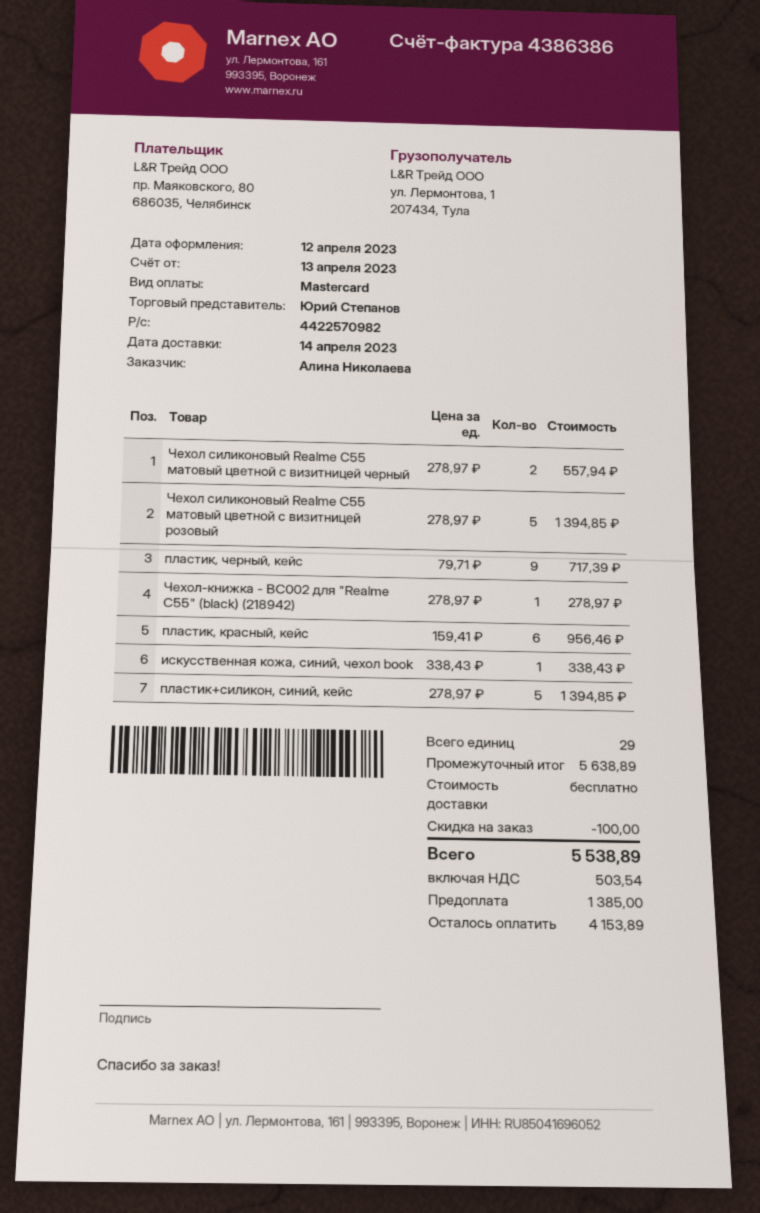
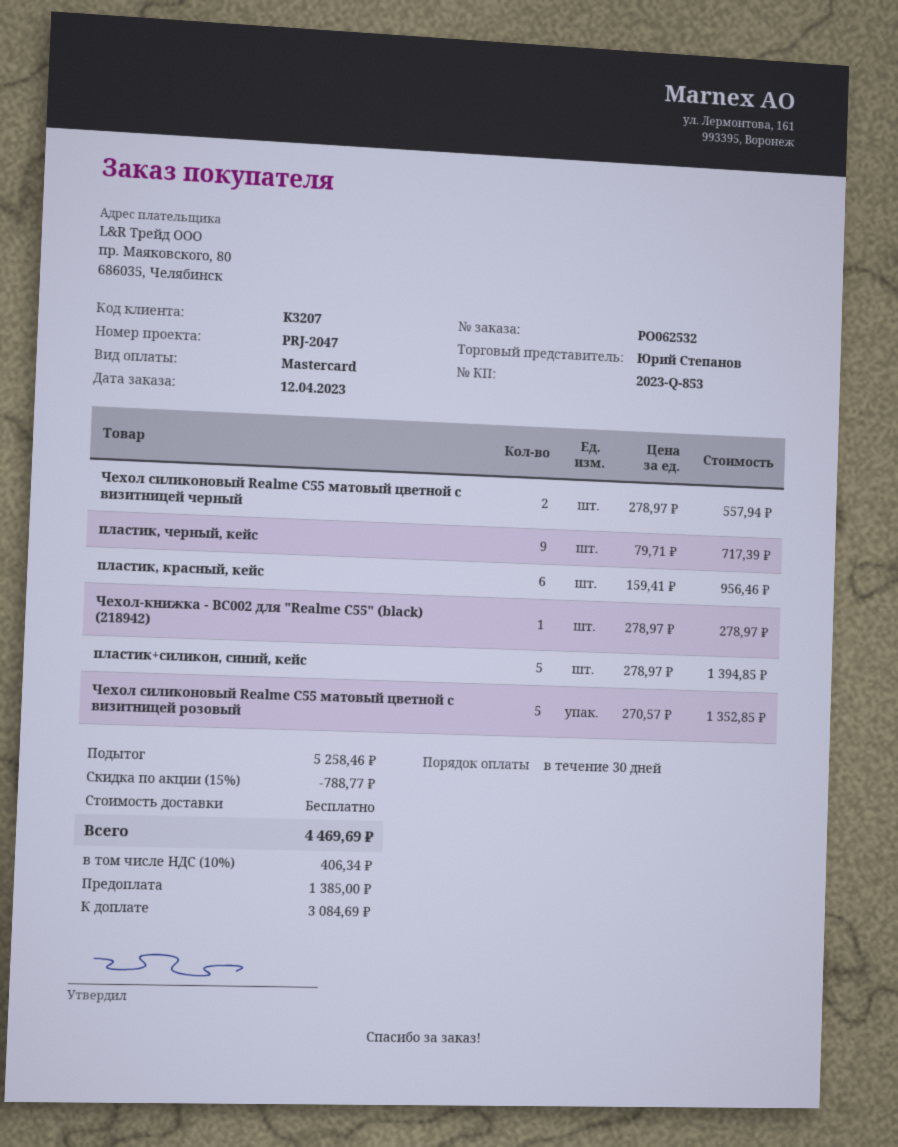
Чехол силиконовый Realme C55 матовый цветной с визитницей розовый: 5 x 278.97 = 1394.85 -> 5 x 270.57 = 1352.85
искусственная кожа, синий, чехол book: 1 x 338.43 = 338.43 -> none
subtotal: 5638.89 -> 5258.46
discount: 100.00 -> 788.77
tax: 503.54 -> 406.34
total: 5538.89 -> 4469.69
balance: 4153.89 -> 3084.69

